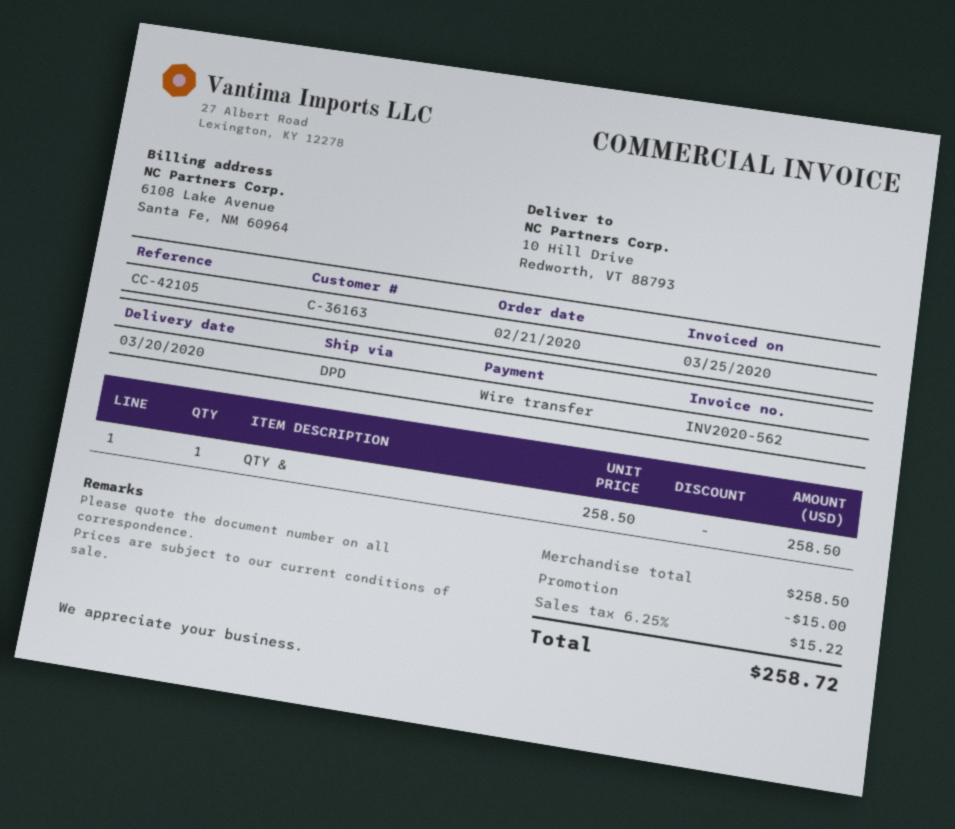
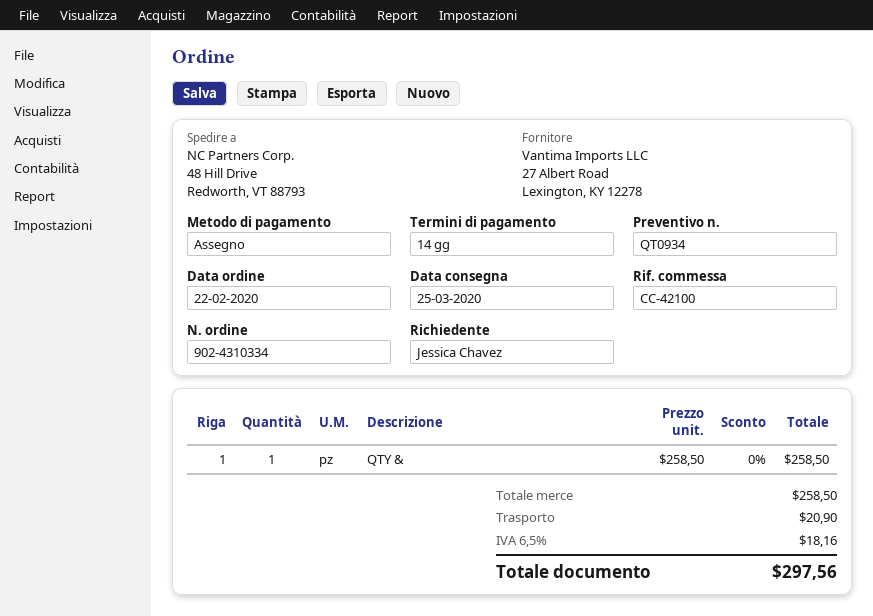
order date: 2020-02-21 -> 2020-02-22
delivery date: 2020-03-20 -> 2020-03-25
reference: CC-42105 -> CC-42100
payment method: bank transfer -> cheque
ship to: 10 Hill Drive, Redworth, VT 88793 -> 48 Hill Drive, Redworth, VT 88793
discount: 15.00 -> none
shipping: none -> 20.90
tax: 6.25% = 15.22 -> 6.5% = 18.16
total: 258.72 -> 297.56

